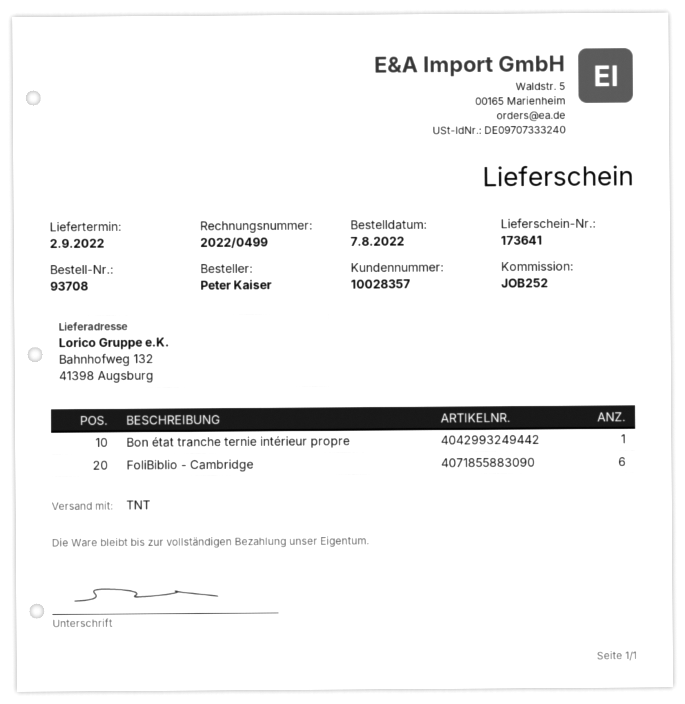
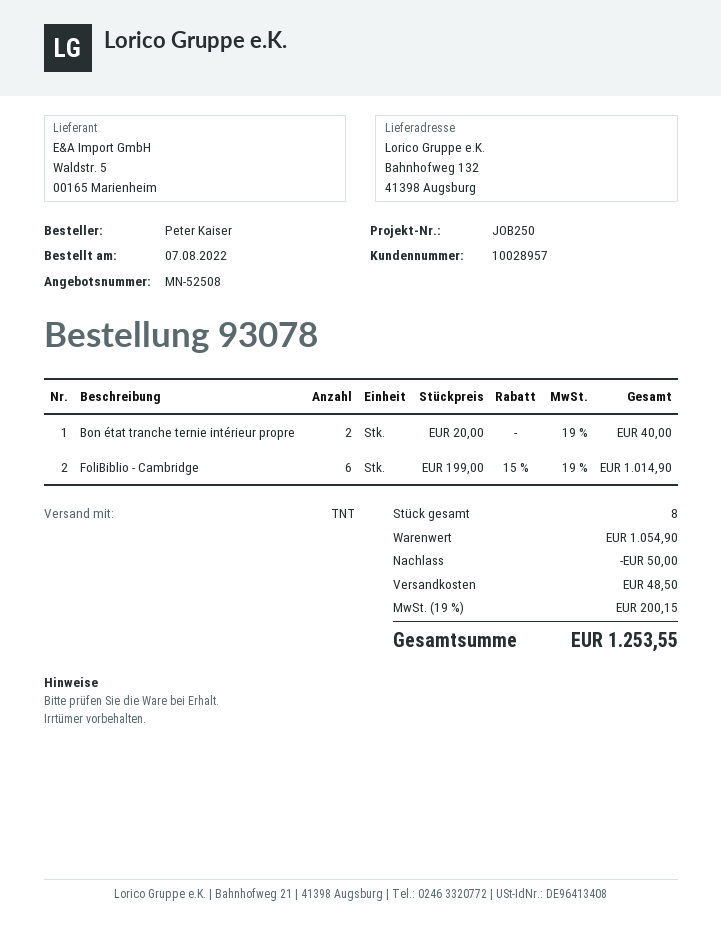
order number: 93708 -> 93078
customer number: 10028357 -> 10028957
reference: JOB252 -> JOB250
Bon état tranche ternie intérieur propre: 1 -> 2

